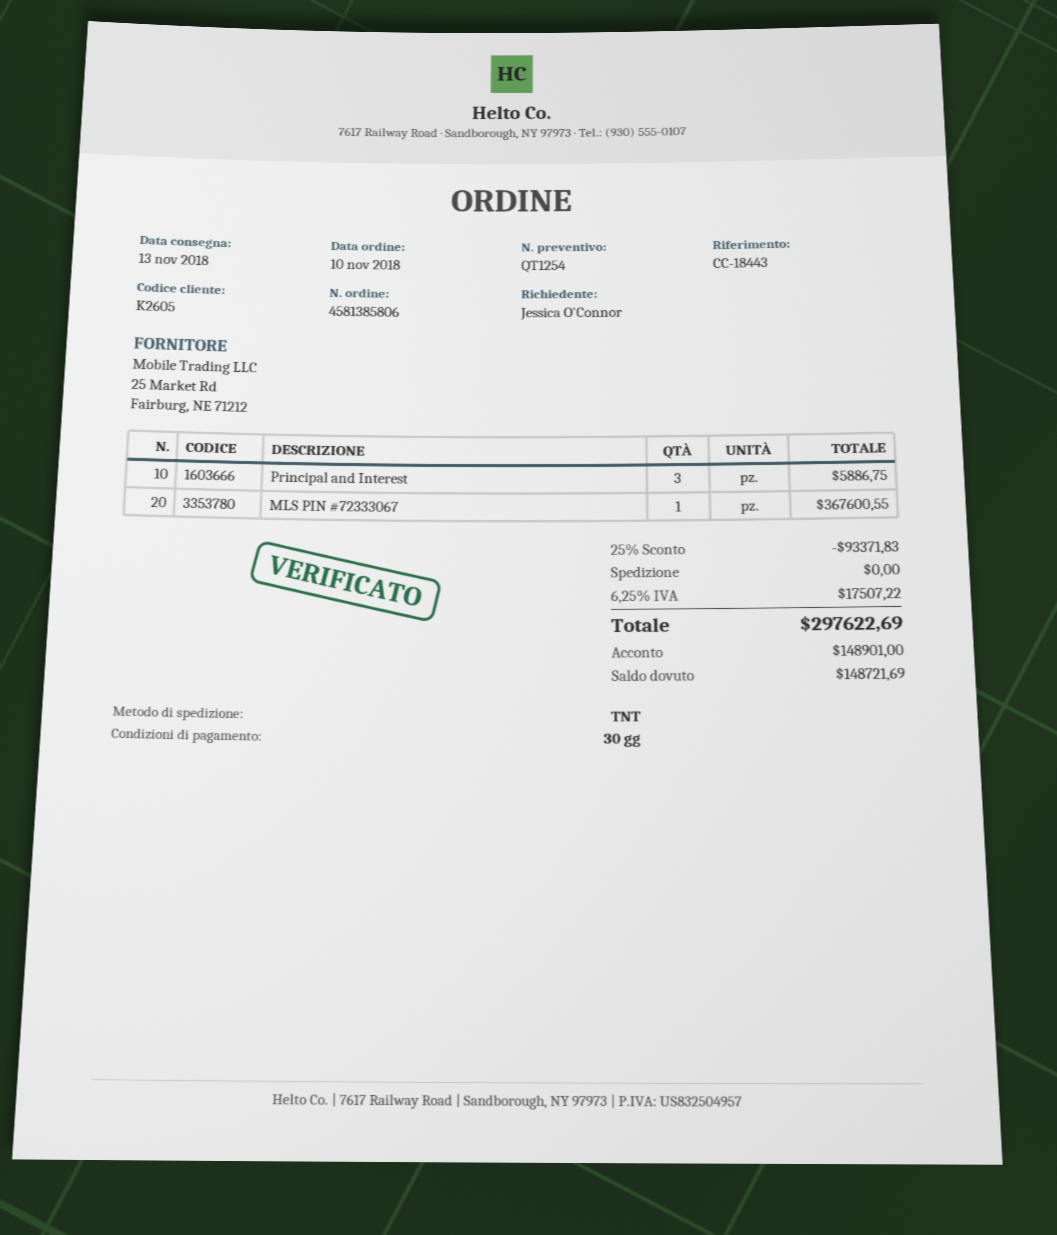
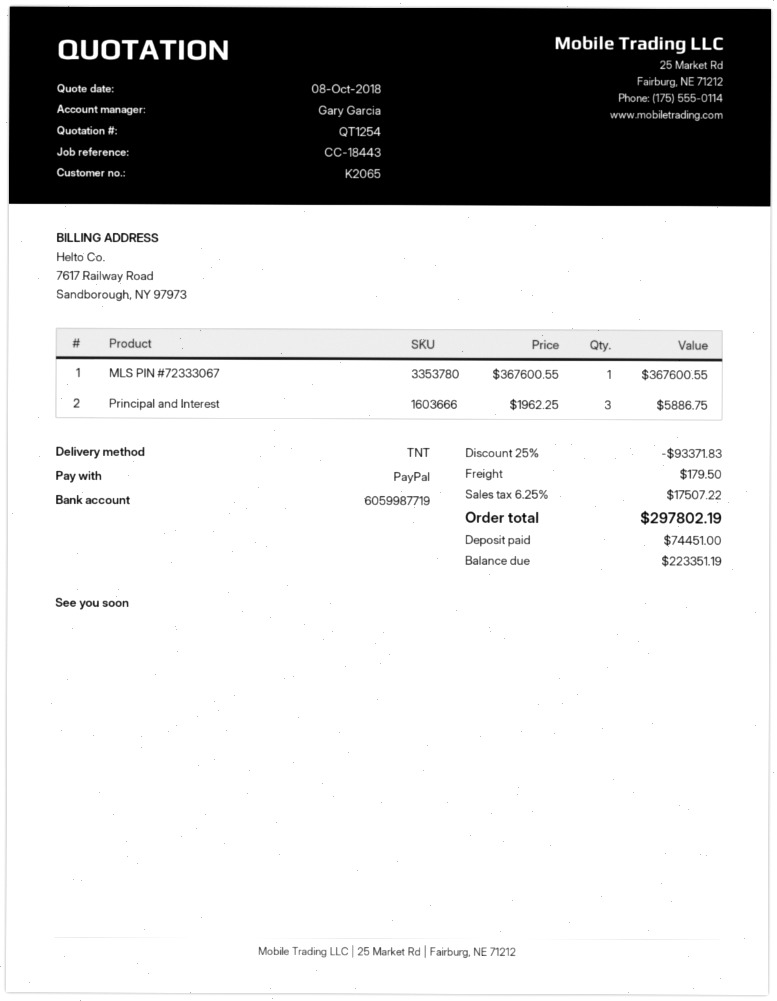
customer number: K2605 -> K2065
shipping: 0.00 -> 179.50
total: 297622.69 -> 297802.19
deposit: 148901.00 -> 74451.00
balance: 148721.69 -> 223351.19

